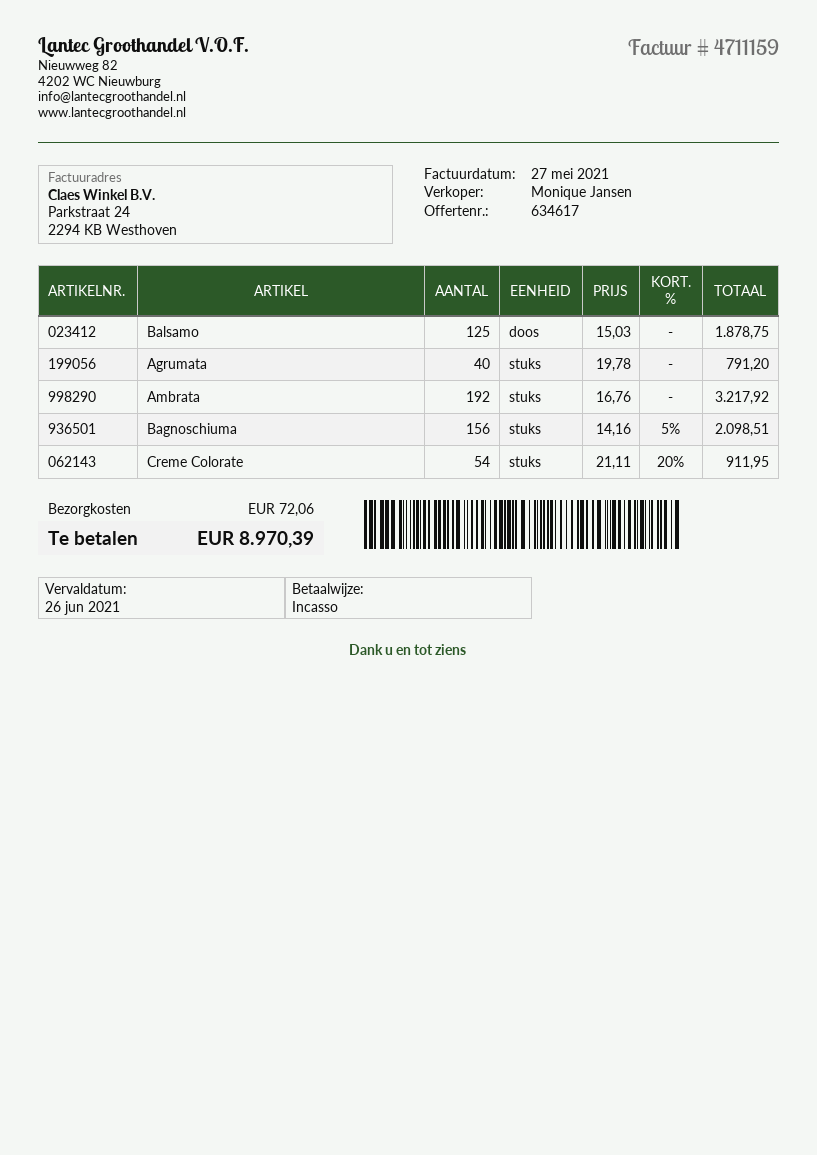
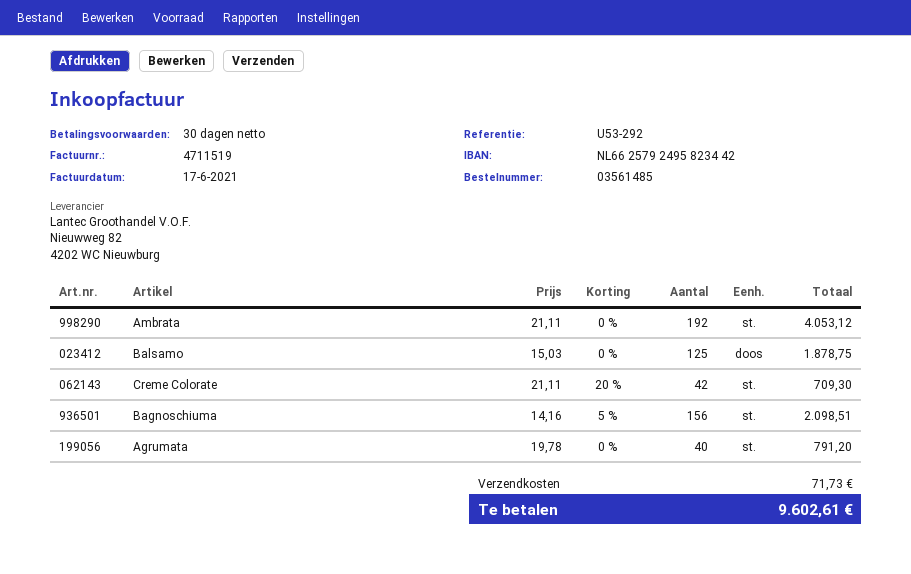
invoice number: 4711159 -> 4711519
invoice date: 2021-05-27 -> 2021-06-17
Ambrata: 192 x 16.76 = 3217.92 -> 192 x 21.11 = 4053.12
Creme Colorate: 54 x 21.11 - 20% = 911.95 -> 42 x 21.11 - 20% = 709.30
shipping: 72.06 -> 71.73
total: 8970.39 -> 9602.61

